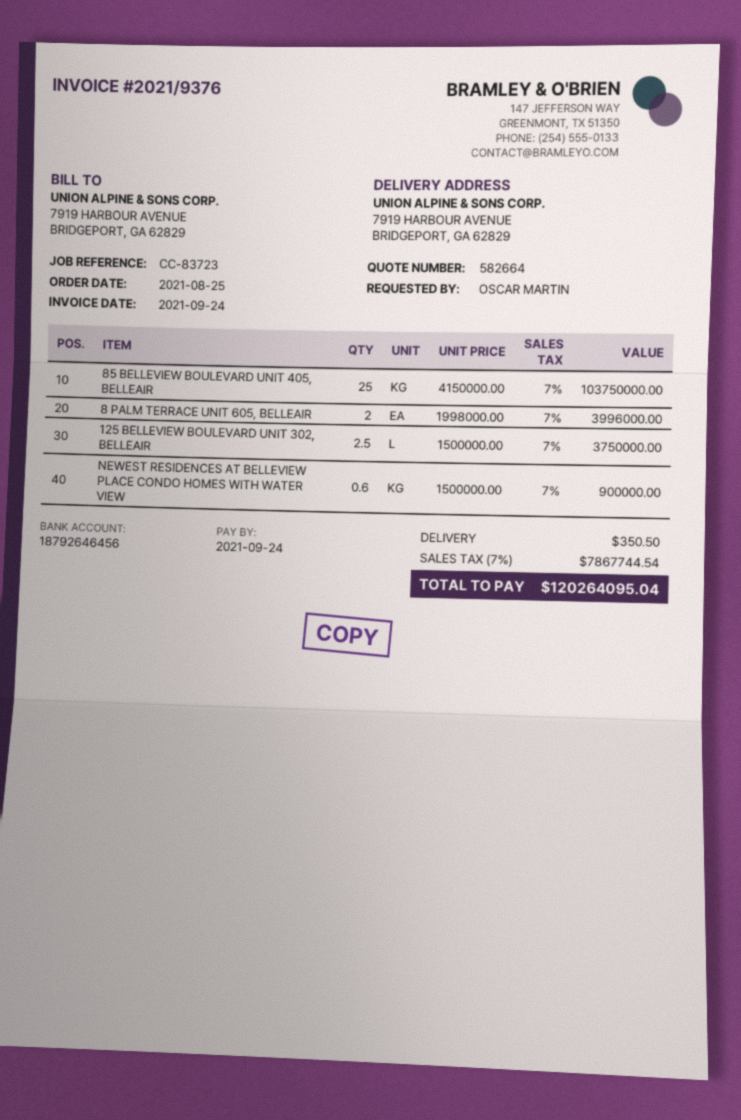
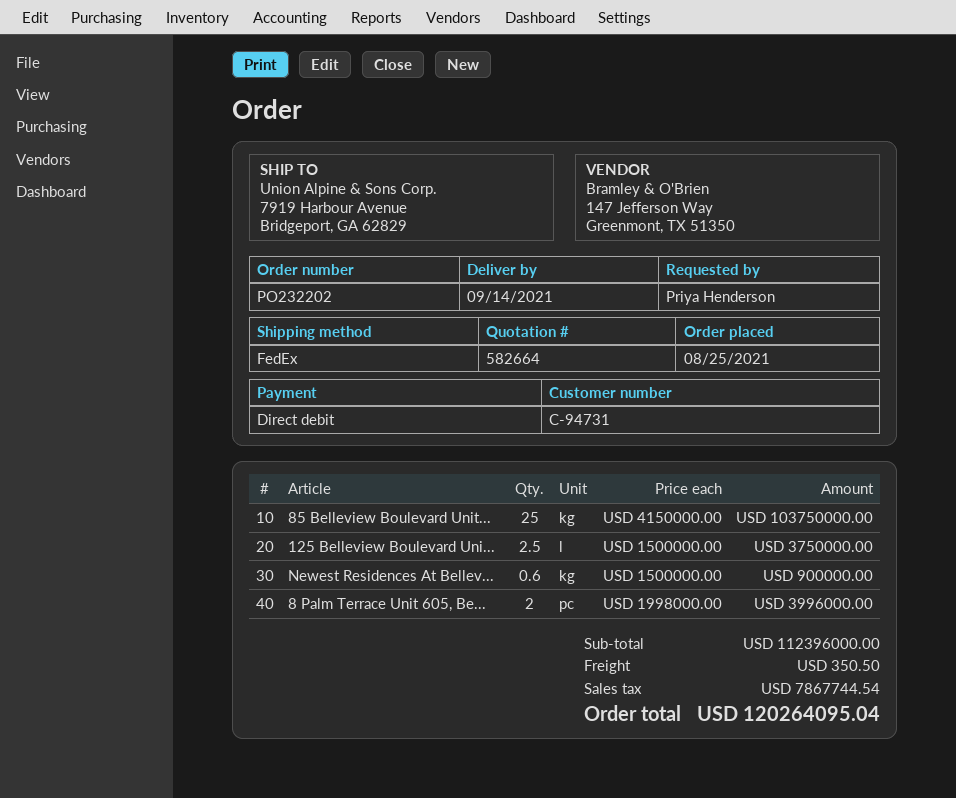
ordered by: OSCAR MARTIN -> Priya Henderson

